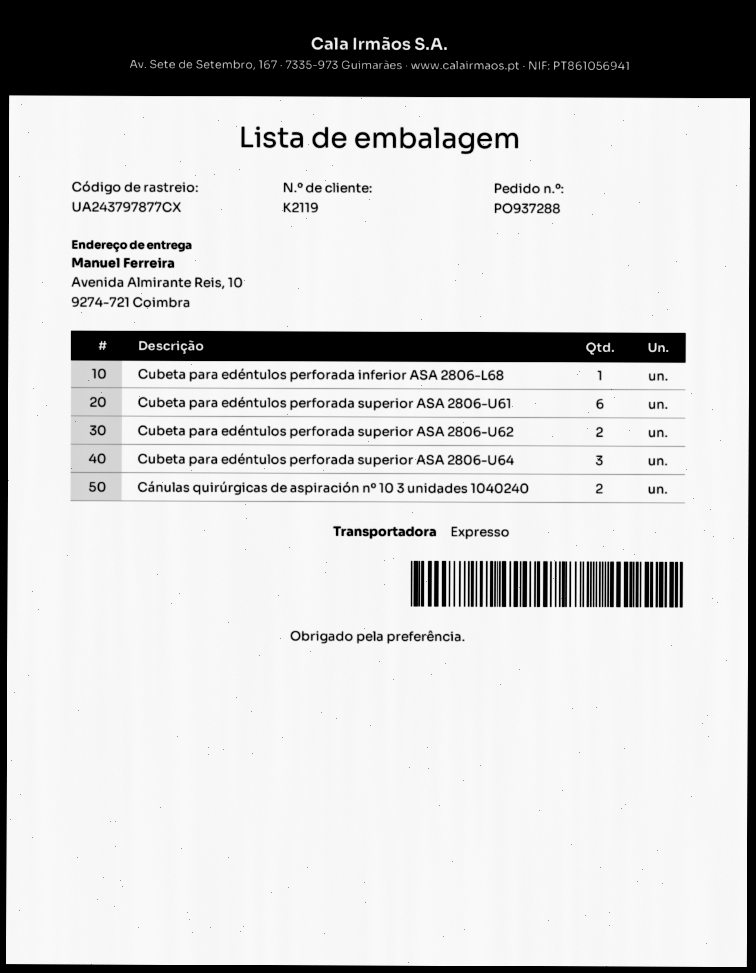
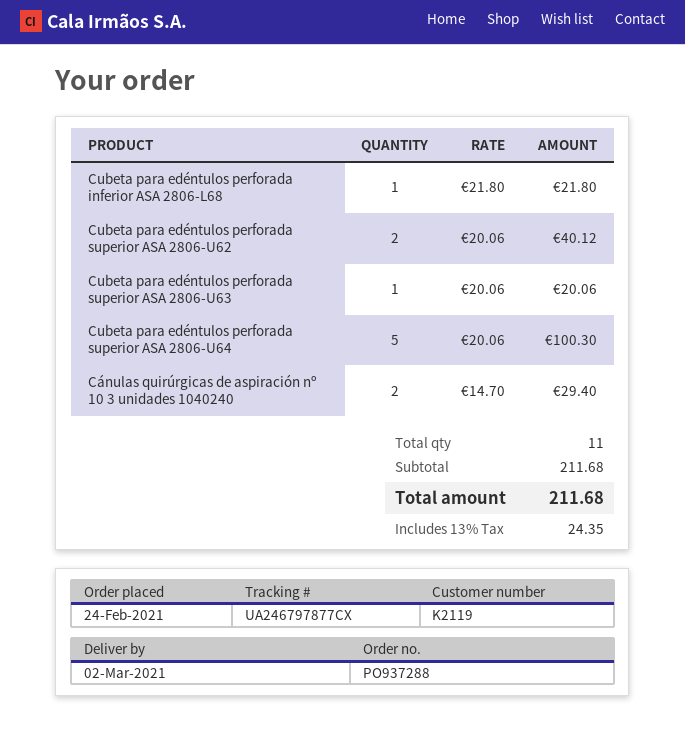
tracking number: UA243797877CX -> UA246797877CX
Cubeta para edéntulos perforada superior ASA 2806-U61: 6 -> none
Cubeta para edéntulos perforada superior ASA 2806-U64: 3 -> 5
Cubeta para edéntulos perforada superior ASA 2806-U63: none -> 1

